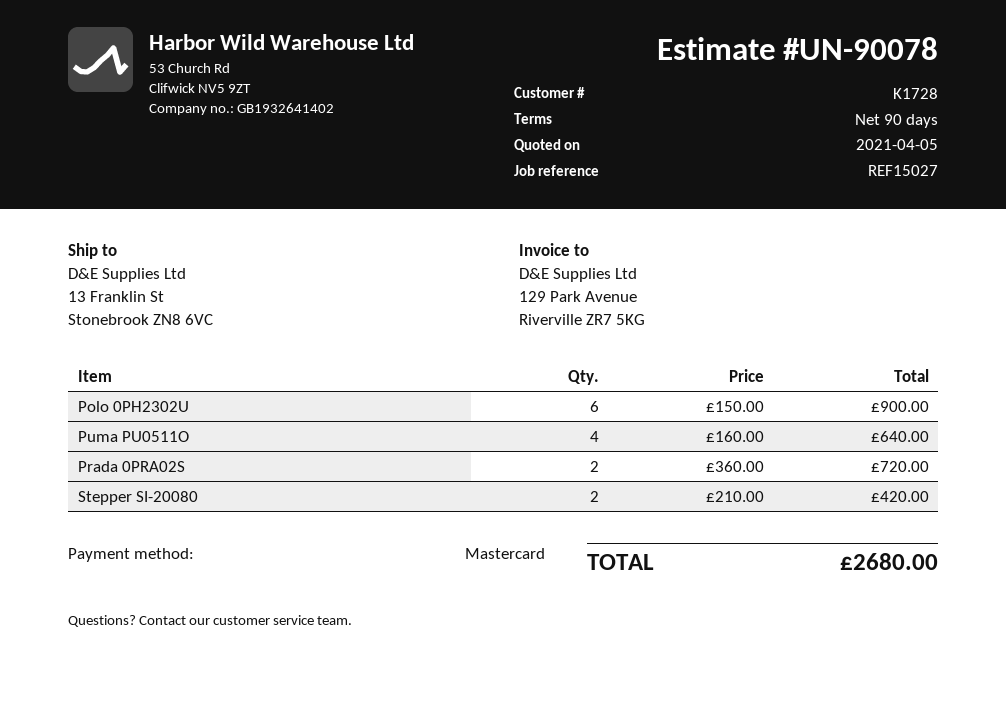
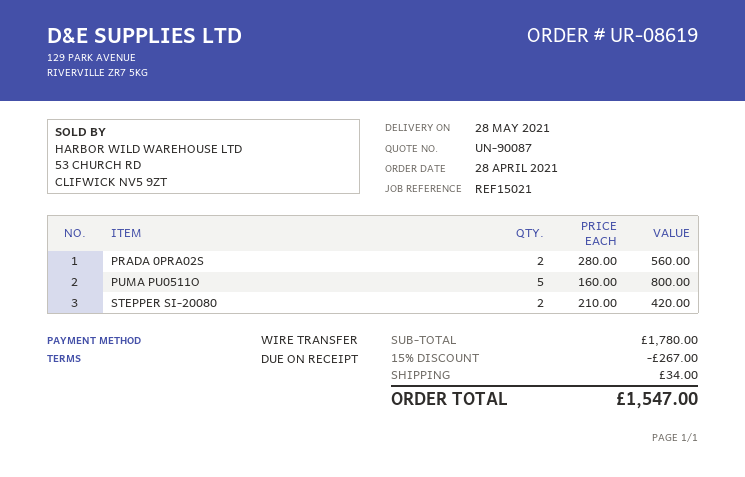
quote number: UN-90078 -> UN-90087
payment terms: 90 days -> on receipt
reference: REF15027 -> REF15021
payment method: Mastercard -> bank transfer
Polo 0PH2302U: 6 x 150.00 = 900.00 -> none
Puma PU0511O: 4 x 160.00 = 640.00 -> 5 x 160.00 = 800.00
Prada 0PRA02S: 2 x 360.00 = 720.00 -> 2 x 280.00 = 560.00
discount: none -> 15% = 267.00
shipping: none -> 34.00
total: 2680.00 -> 1547.00

